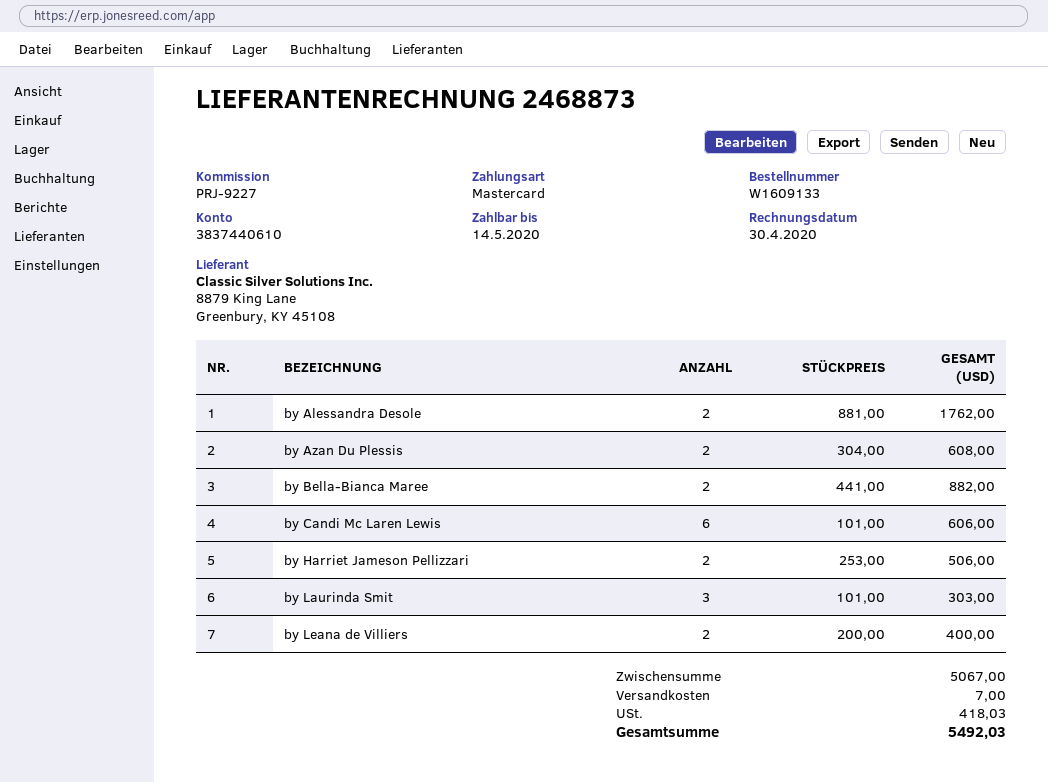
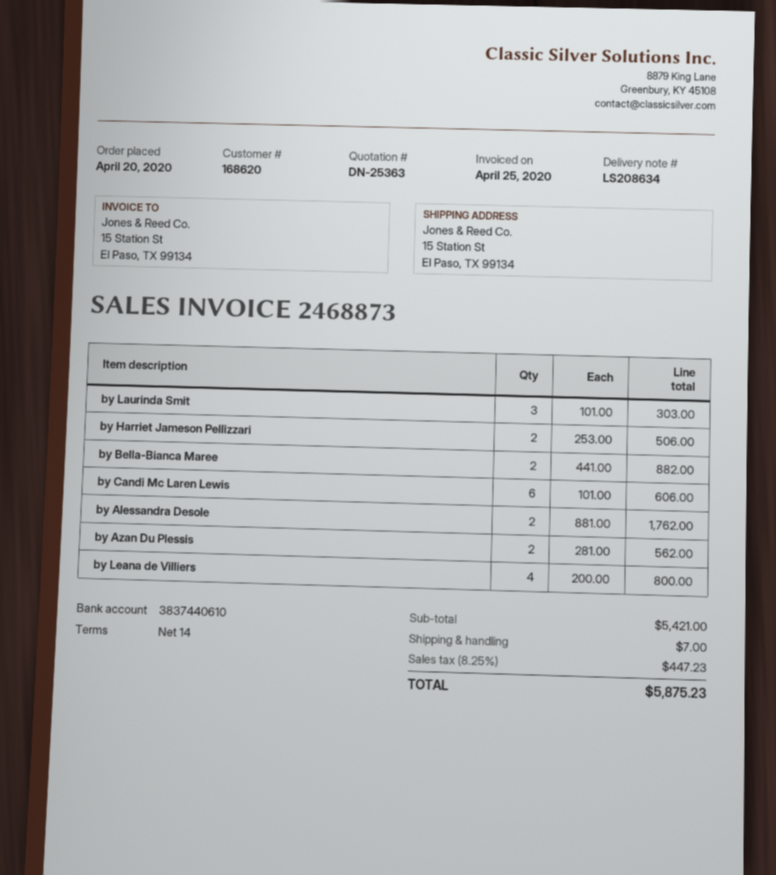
invoice date: 2020-04-30 -> 2020-04-25
by Azan Du Plessis: 2 x 304.00 = 608.00 -> 2 x 281.00 = 562.00
by Leana de Villiers: 2 x 200.00 = 400.00 -> 4 x 200.00 = 800.00
subtotal: 5067.00 -> 5421.00
tax: 418.03 -> 447.23
total: 5492.03 -> 5875.23

